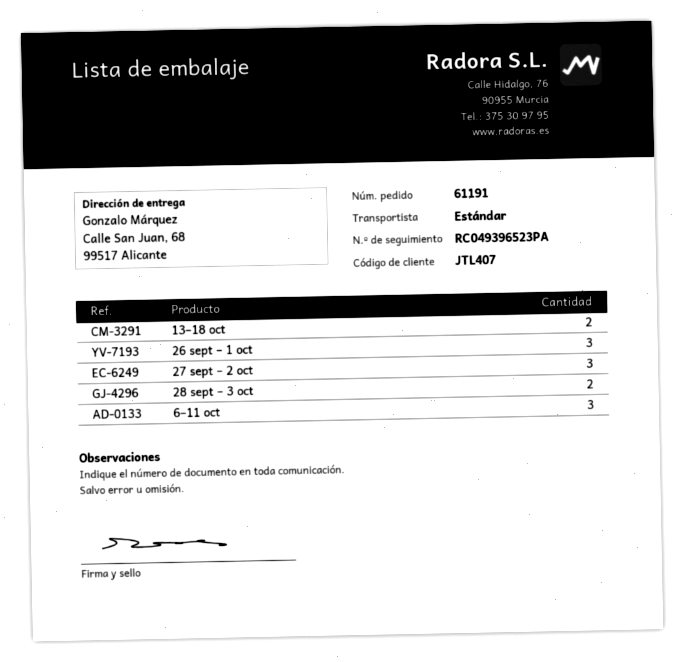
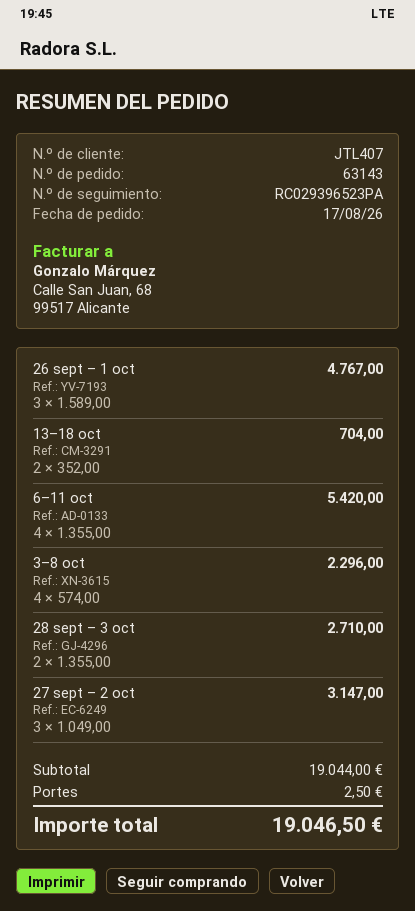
order number: 61191 -> 63143
tracking number: RC049396523PA -> RC029396523PA
6–11 oct: 3 -> 4
3–8 oct: none -> 4

